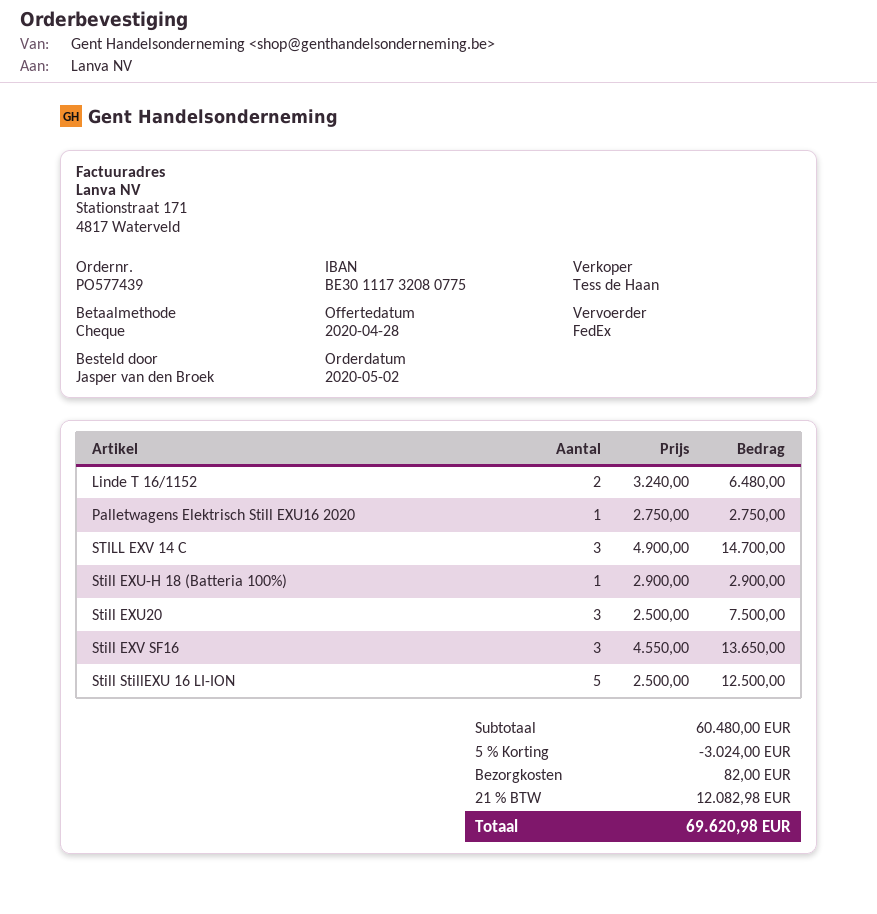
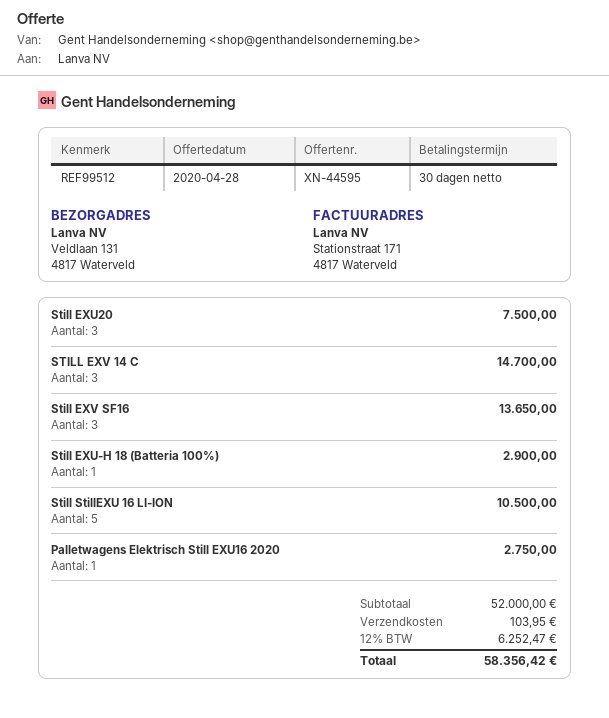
Linde T 16/1152: 2 for 6480.00 -> none
Still StillEXU 16 LI-ION: 5 for 12500.00 -> 5 for 10500.00
subtotal: 60480.00 -> 52000.00
discount: 5% = 3024.00 -> none
shipping: 82.00 -> 103.95
tax: 21% = 12082.98 -> 12% = 6252.47
total: 69620.98 -> 58356.42

